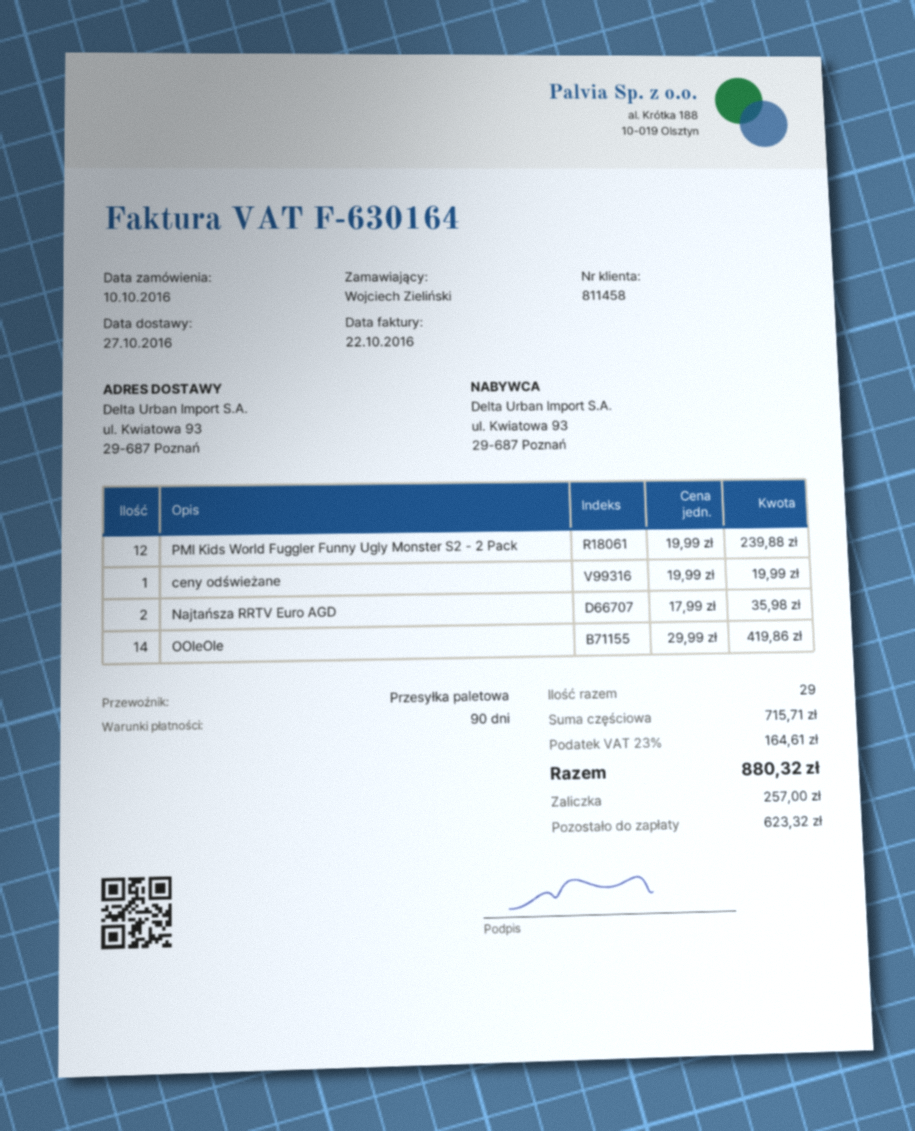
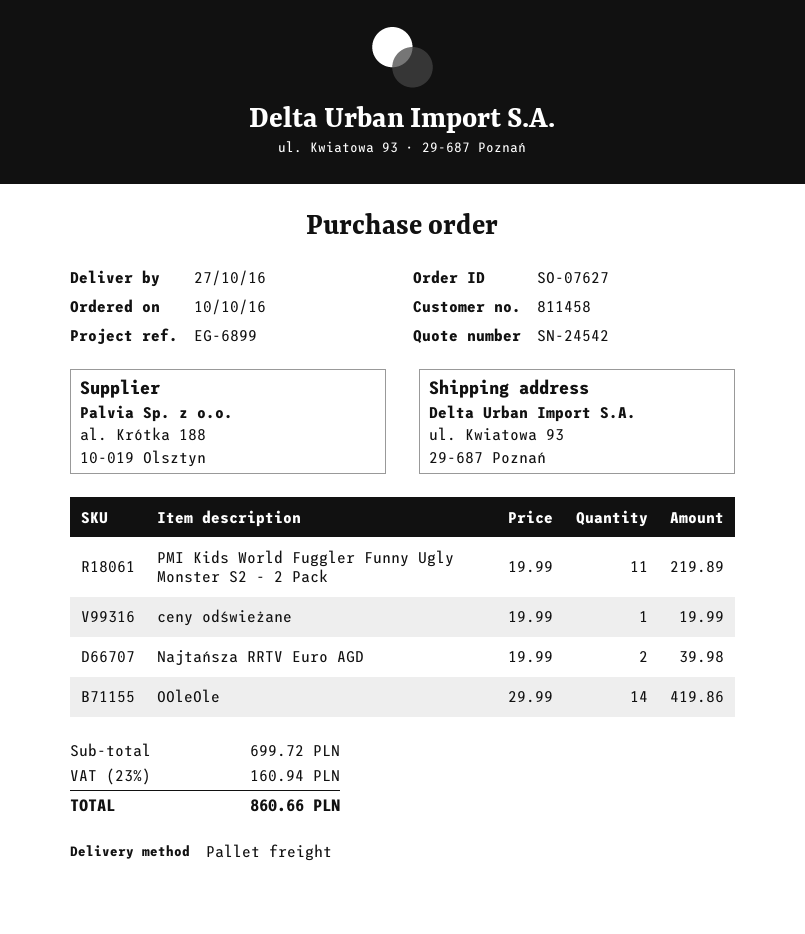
PMI Kids World Fuggler Funny Ugly Monster S2 - 2 Pack: 12 x 19.99 = 239.88 -> 11 x 19.99 = 219.89
Najtańsza RRTV Euro AGD: 2 x 17.99 = 35.98 -> 2 x 19.99 = 39.98
subtotal: 715.71 -> 699.72
tax: 23% = 164.61 -> 23% = 160.94
total: 880.32 -> 860.66

